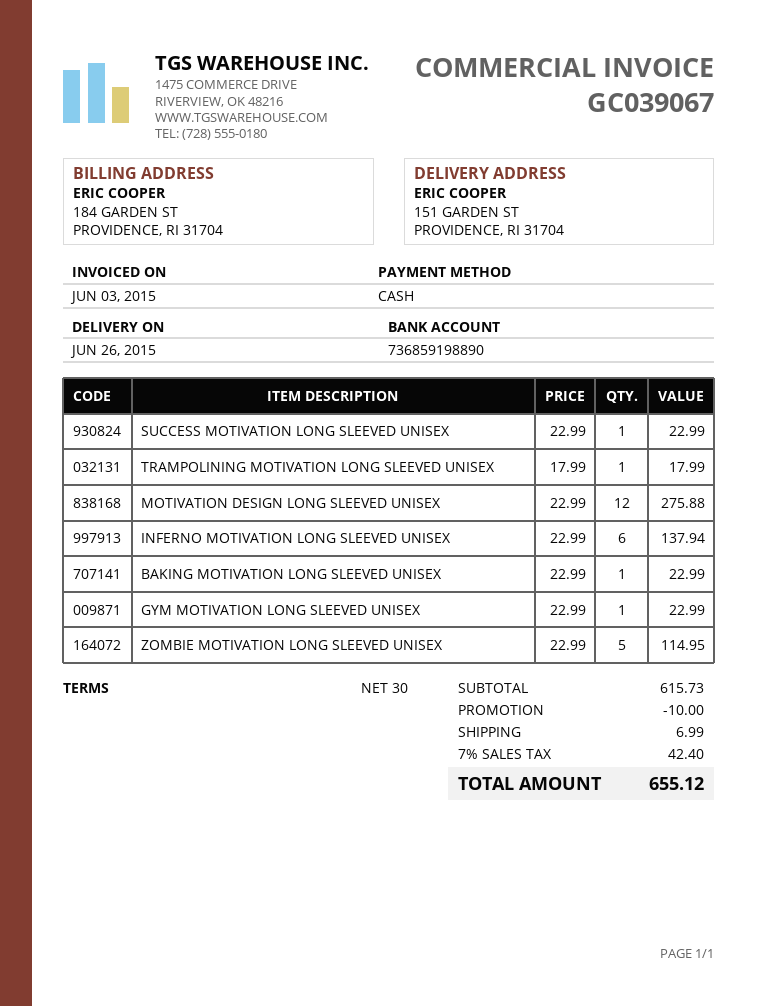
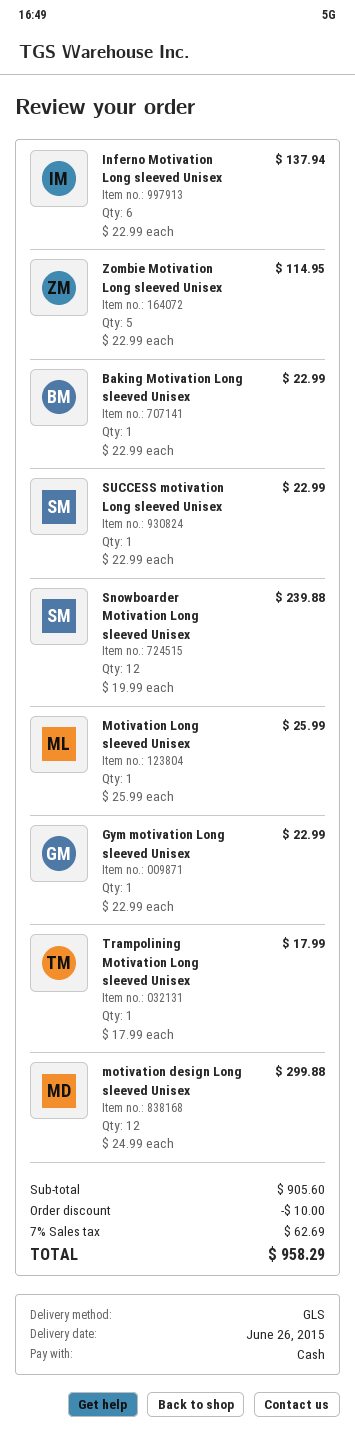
MOTIVATION DESIGN LONG SLEEVED UNISEX: 12 x 22.99 = 275.88 -> 12 x 24.99 = 299.88
Snowboarder Motivation Long sleeved Unisex: none -> 12 x 19.99 = 239.88
Motivation Long sleeved Unisex: none -> 1 x 25.99 = 25.99
subtotal: 615.73 -> 905.60
shipping: 6.99 -> none
tax: 7% = 42.40 -> 7% = 62.69
total: 655.12 -> 958.29

